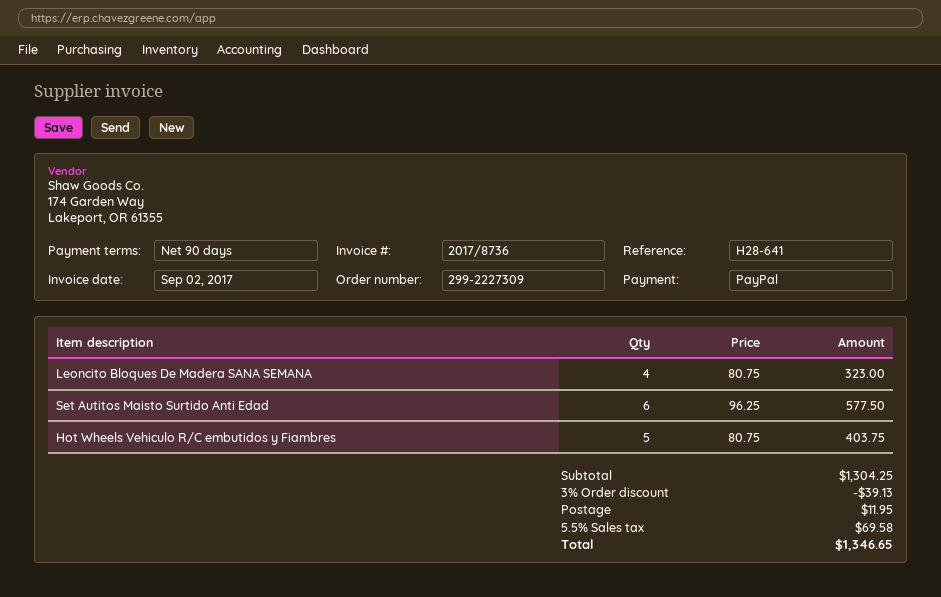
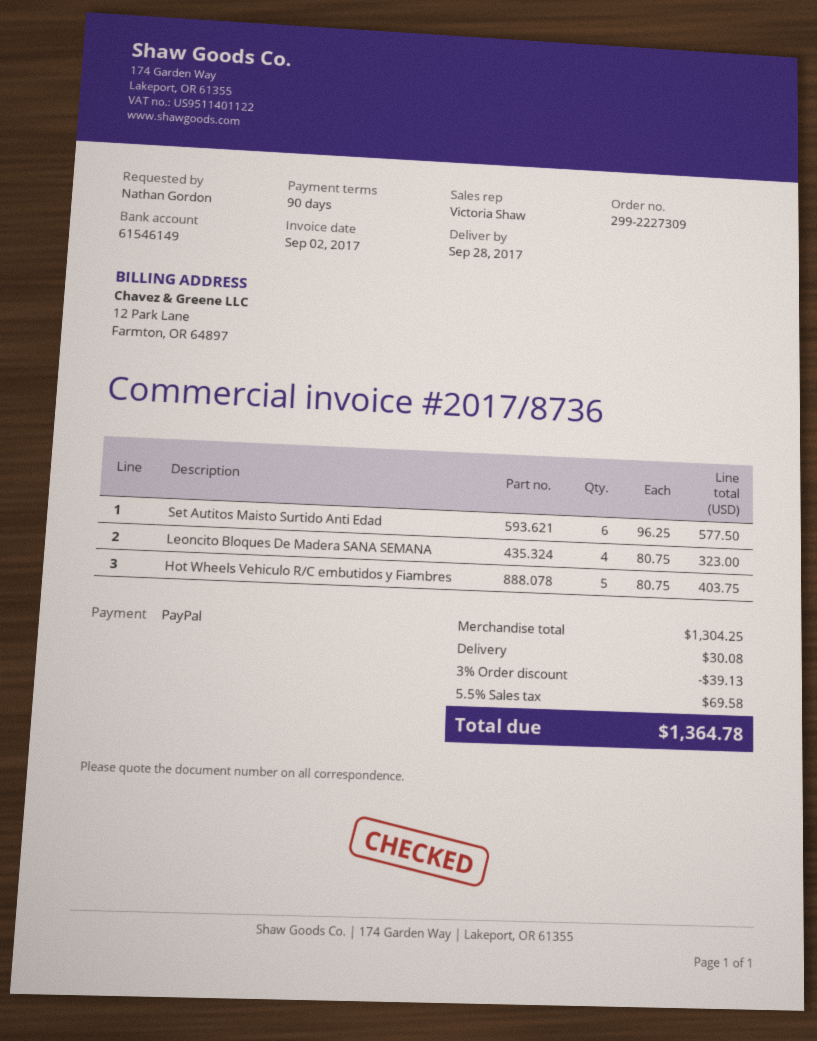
shipping: 11.95 -> 30.08
total: 1346.65 -> 1364.78

